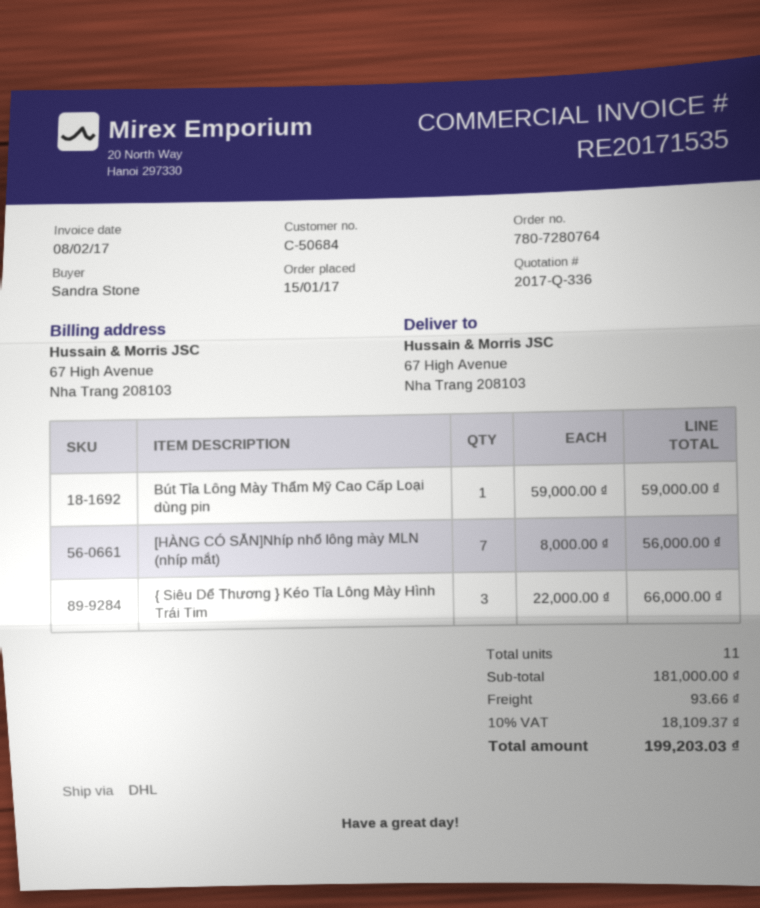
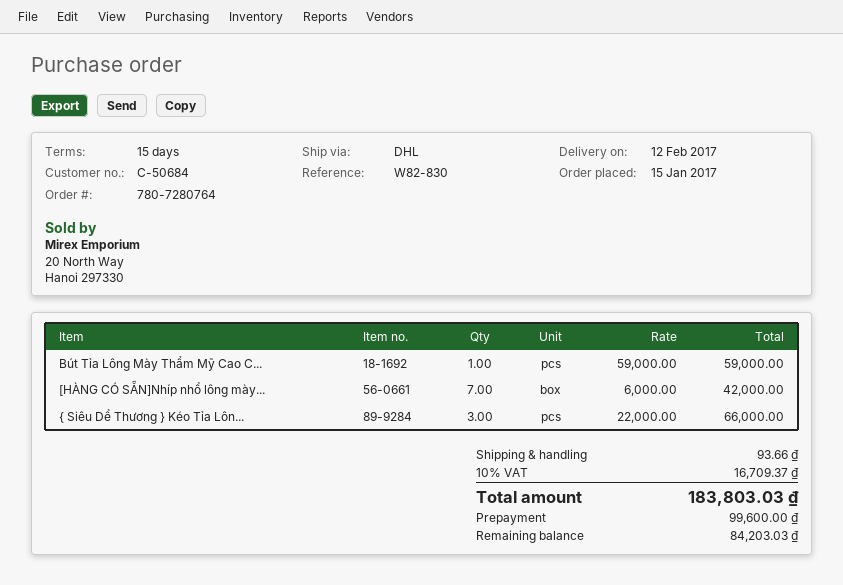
[HÀNG CÓ SẴN]Nhíp nhổ lông mày MLN (nhíp mắt): 7 x 8000.00 = 56000.00 -> 7 x 6000.00 = 42000.00
tax: 10% = 18109.37 -> 10% = 16709.37
total: 199203.03 -> 183803.03

